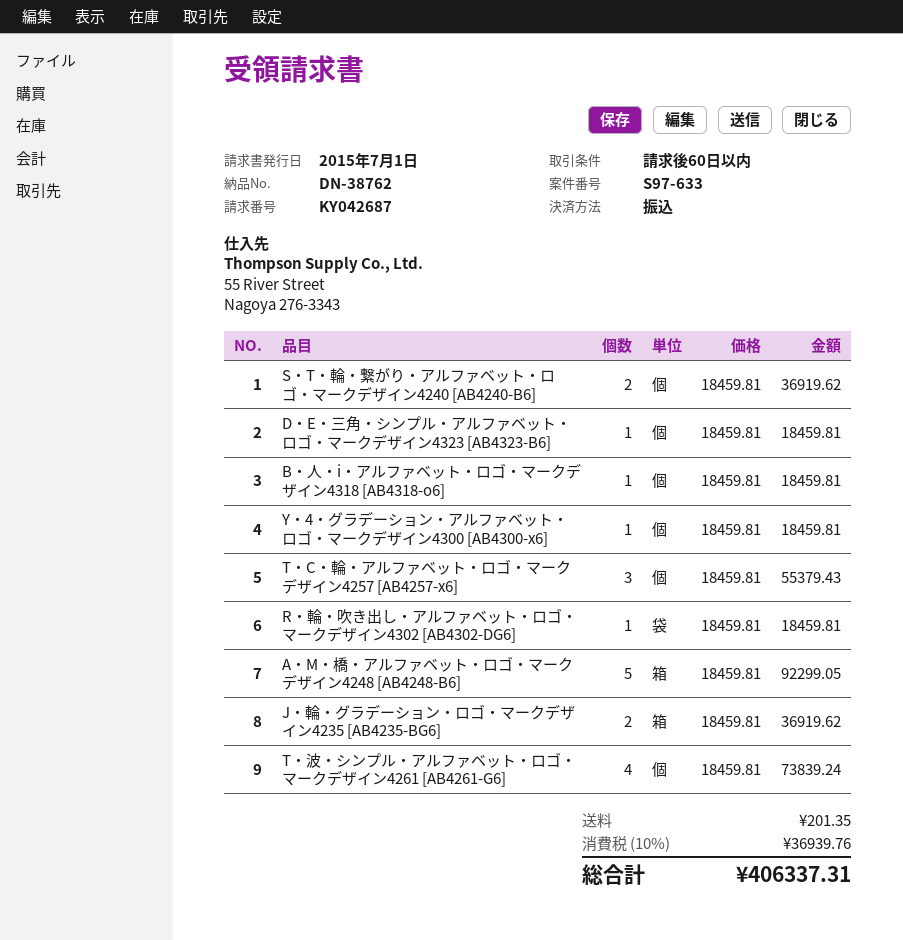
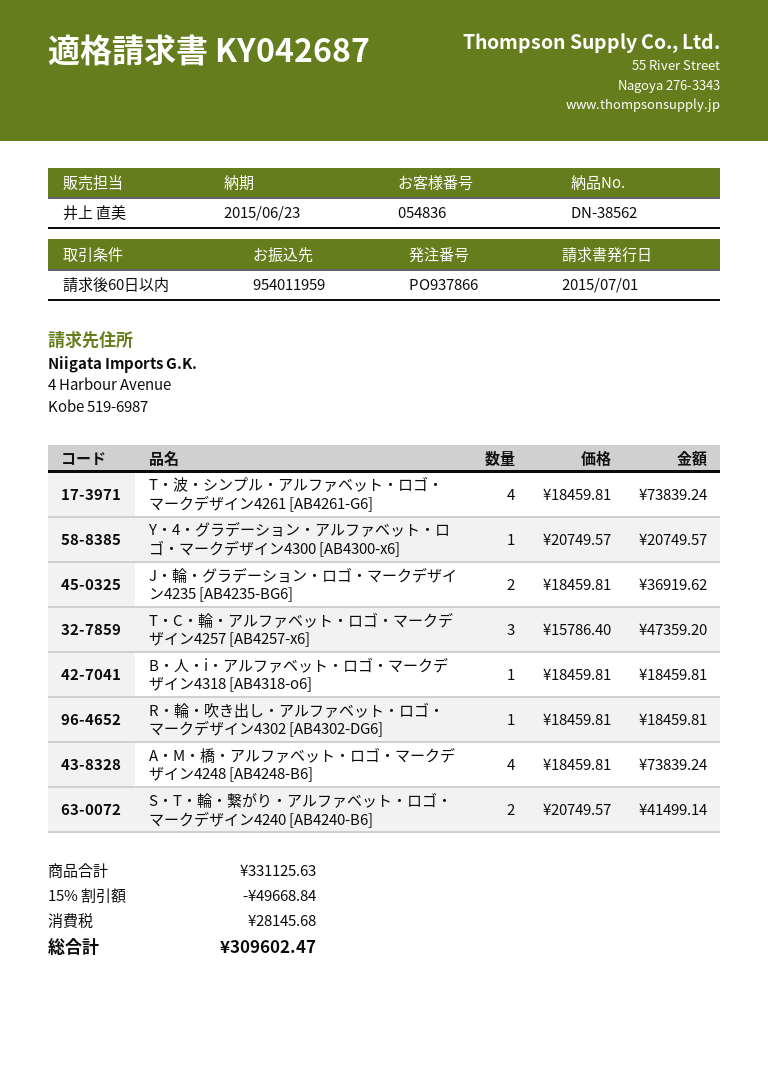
delivery note number: DN-38762 -> DN-38562
S・T・輪・繋がり・アルファベット・ロゴ・マークデザイン4240 [AB4240-B6]: 2 x 18459.81 = 36919.62 -> 2 x 20749.57 = 41499.14
D・E・三角・シンプル・アルファベット・ロゴ・マークデザイン4323 [AB4323-B6]: 1 x 18459.81 = 18459.81 -> none
Y・4・グラデーション・アルファベット・ロゴ・マークデザイン4300 [AB4300-x6]: 1 x 18459.81 = 18459.81 -> 1 x 20749.57 = 20749.57
T・C・輪・アルファベット・ロゴ・マークデザイン4257 [AB4257-x6]: 3 x 18459.81 = 55379.43 -> 3 x 15786.40 = 47359.20
A・M・橋・アルファベット・ロゴ・マークデザイン4248 [AB4248-B6]: 5 x 18459.81 = 92299.05 -> 4 x 18459.81 = 73839.24
discount: none -> 15% = 49668.84
shipping: 201.35 -> none
tax: 36939.76 -> 28145.68
total: 406337.31 -> 309602.47

